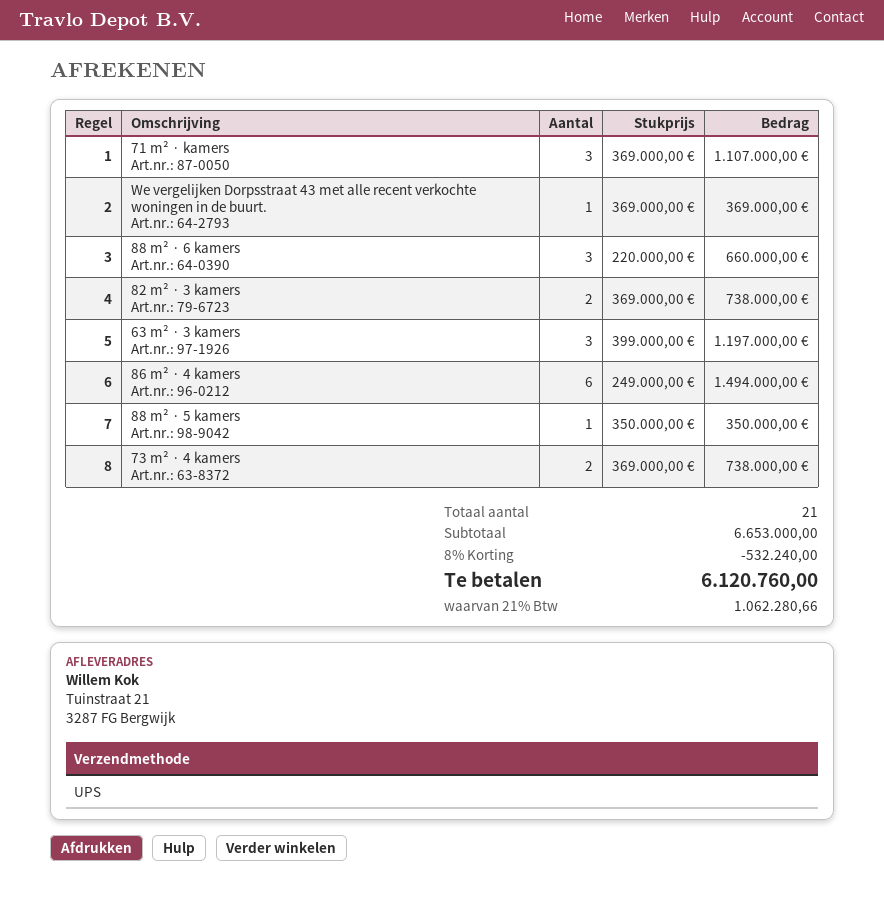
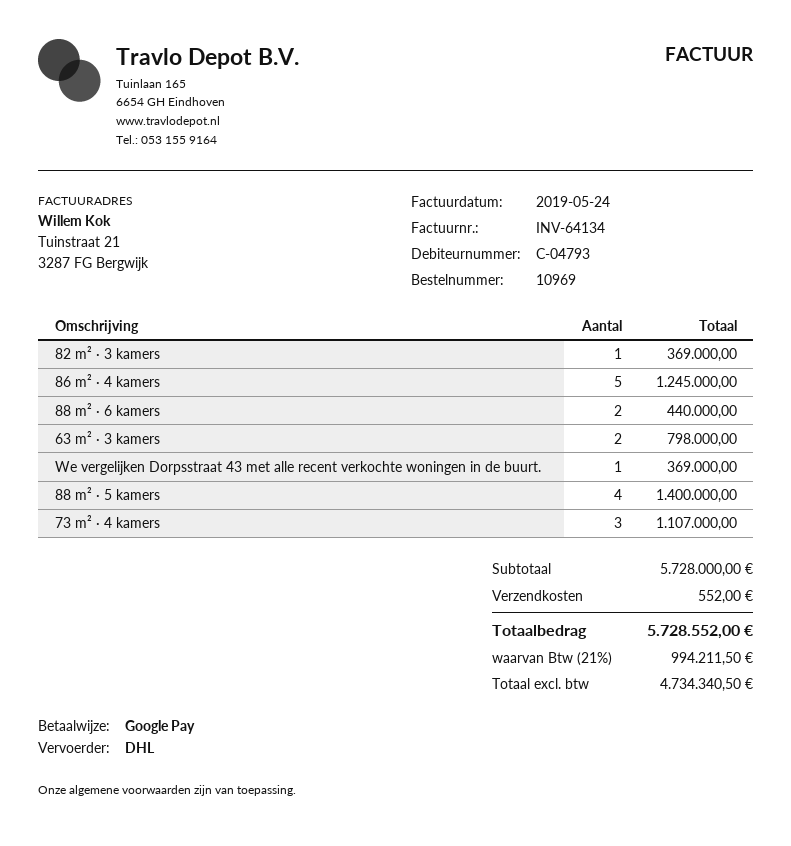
shipping method: UPS -> DHL
71 m² · kamers: 3 for 1107000.00 -> none
88 m² · 6 kamers: 3 for 660000.00 -> 2 for 440000.00
82 m² · 3 kamers: 2 for 738000.00 -> 1 for 369000.00
63 m² · 3 kamers: 3 for 1197000.00 -> 2 for 798000.00
86 m² · 4 kamers: 6 for 1494000.00 -> 5 for 1245000.00
88 m² · 5 kamers: 1 for 350000.00 -> 4 for 1400000.00
73 m² · 4 kamers: 2 for 738000.00 -> 3 for 1107000.00
subtotal: 6653000.00 -> 5728000.00
discount: 8% = 532240.00 -> none
shipping: none -> 552.00
tax: 21% = 1062280.66 -> 21% = 994211.50
total: 6120760.00 -> 5728552.00

